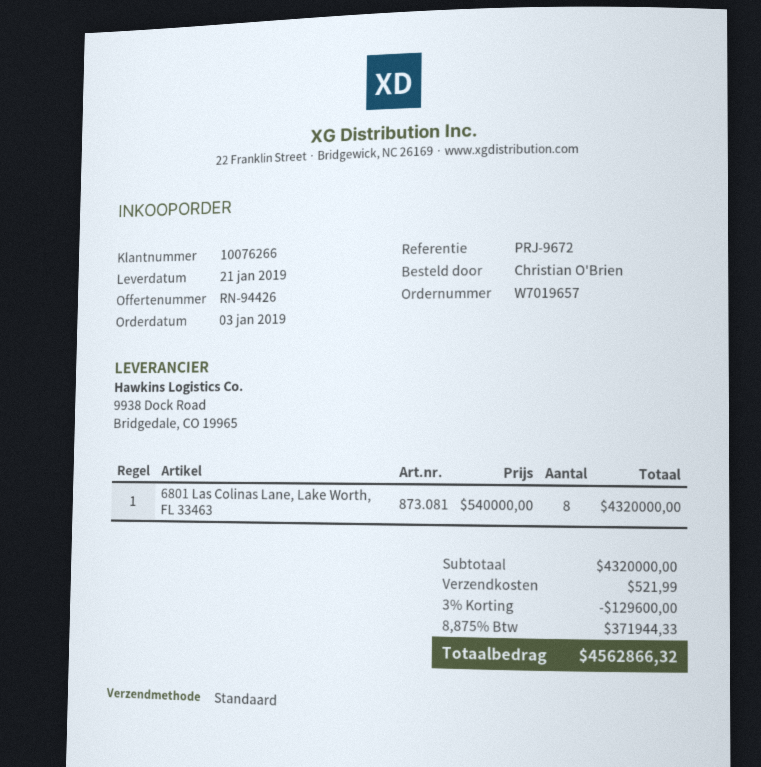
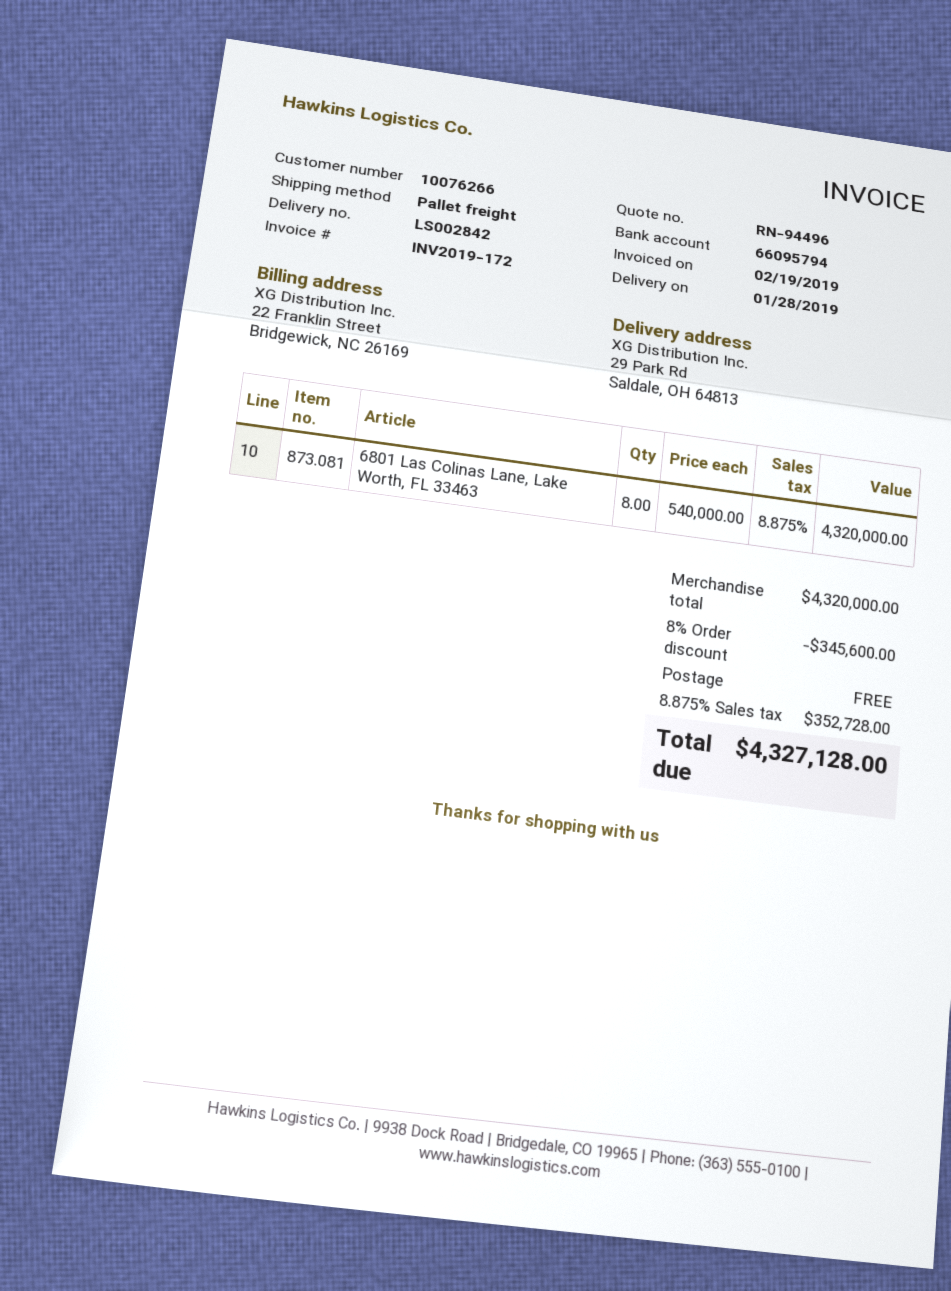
quote number: RN-94426 -> RN-94496
delivery date: 2019-01-21 -> 2019-01-28
shipping method: standard -> pallet freight
discount: 3% = 129600.00 -> 8% = 345600.00
shipping: 521.99 -> 0.00
tax: 8.875% = 371944.33 -> 8.875% = 352728.00
total: 4562866.32 -> 4327128.00

